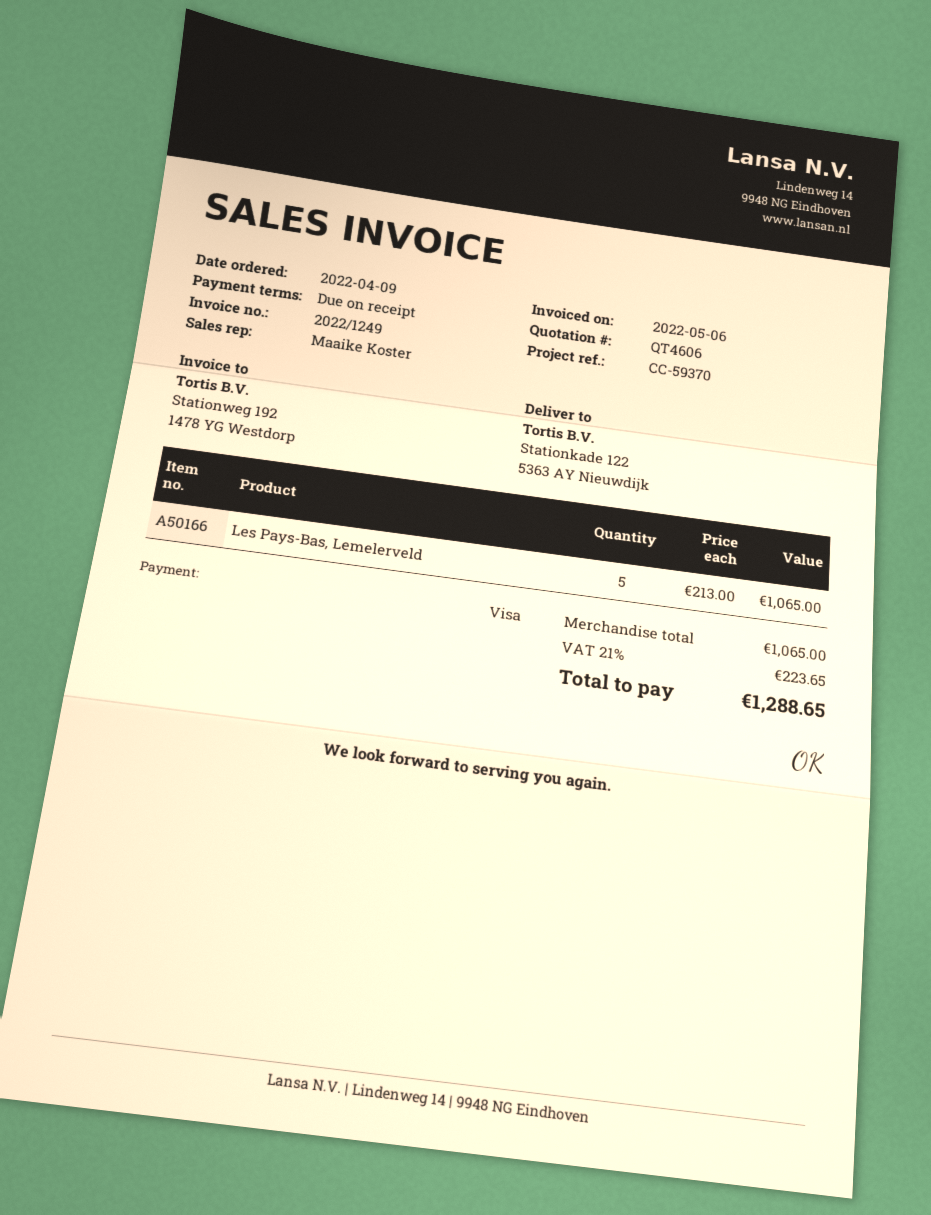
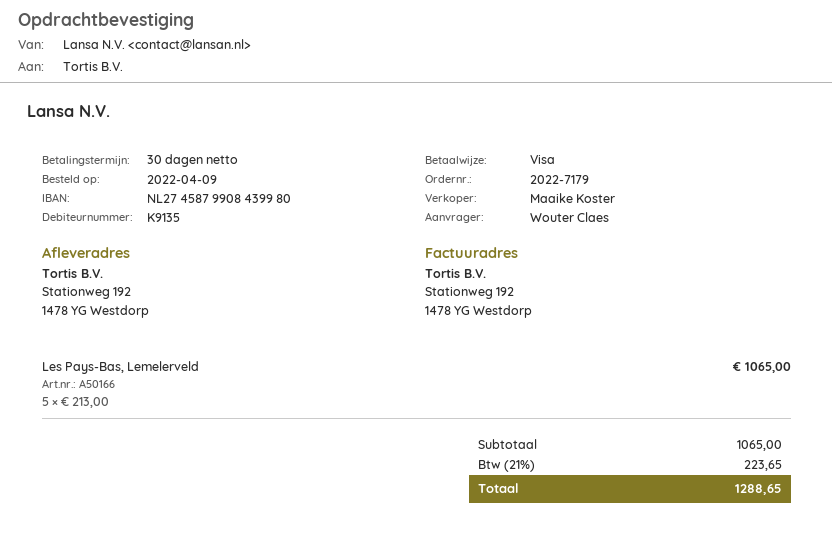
payment terms: on receipt -> 30 days
ship to: Stationkade 122, 5363 AY Nieuwdijk -> Stationweg 192, 1478 YG Westdorp

